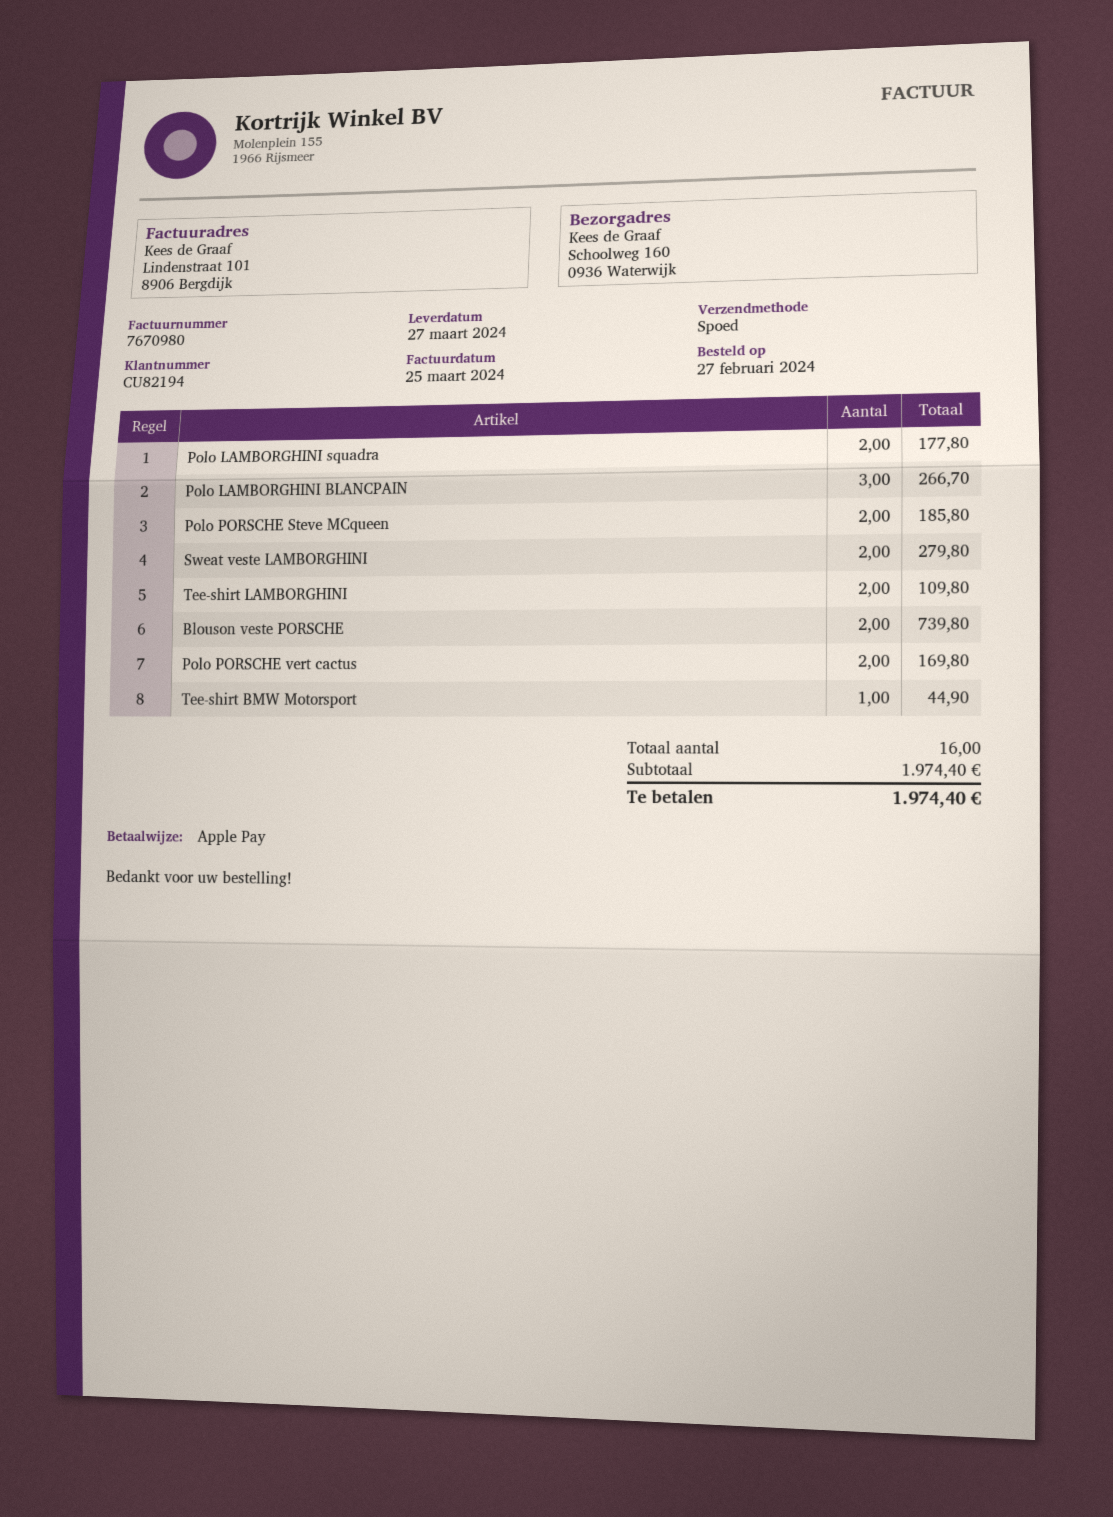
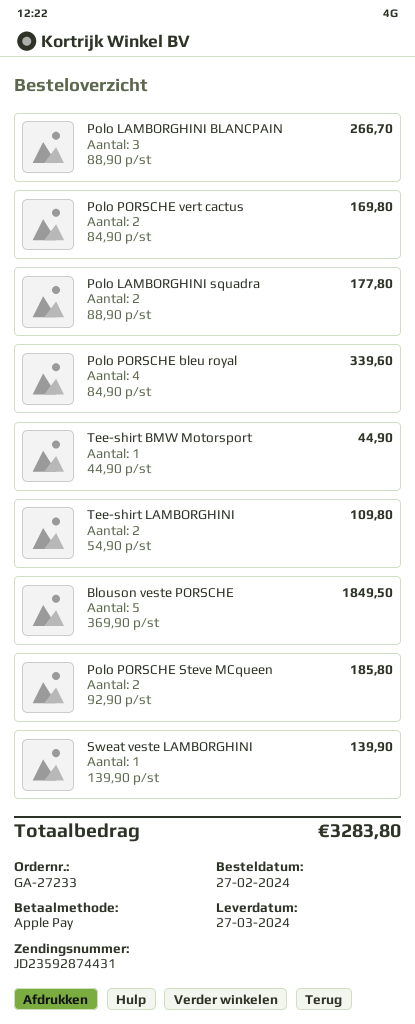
Sweat veste LAMBORGHINI: 2 for 279.80 -> 1 for 139.90
Blouson veste PORSCHE: 2 for 739.80 -> 5 for 1849.50
Polo PORSCHE bleu royal: none -> 4 for 339.60
total: 1974.40 -> 3283.80

